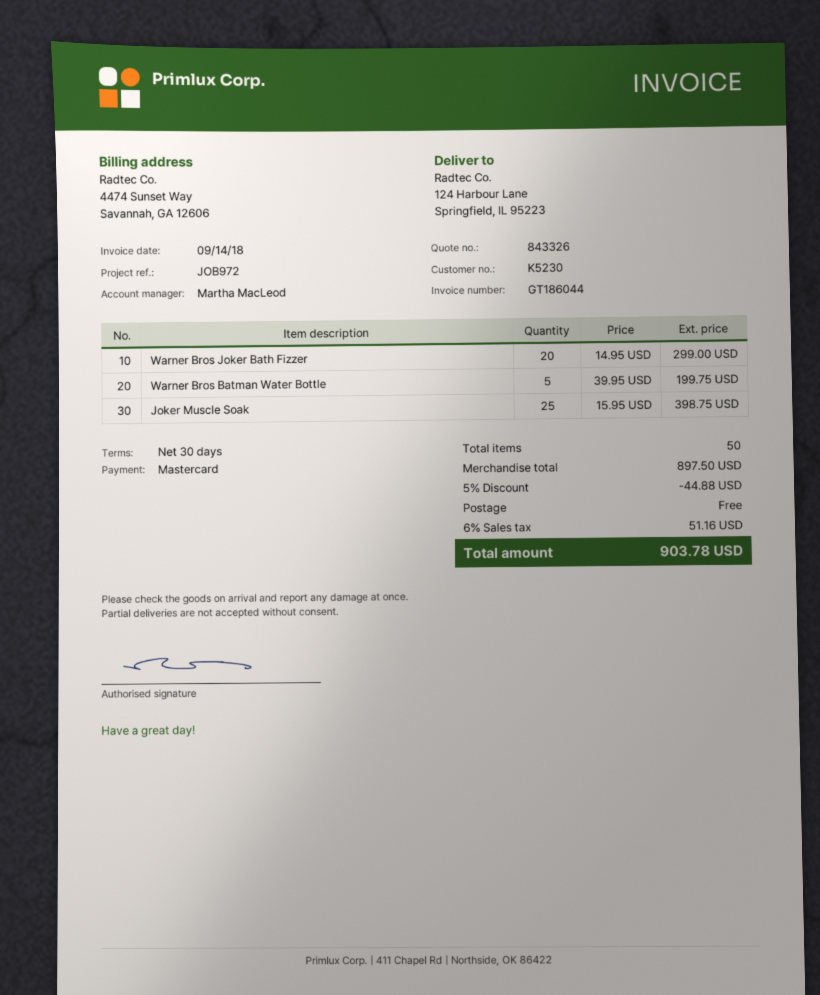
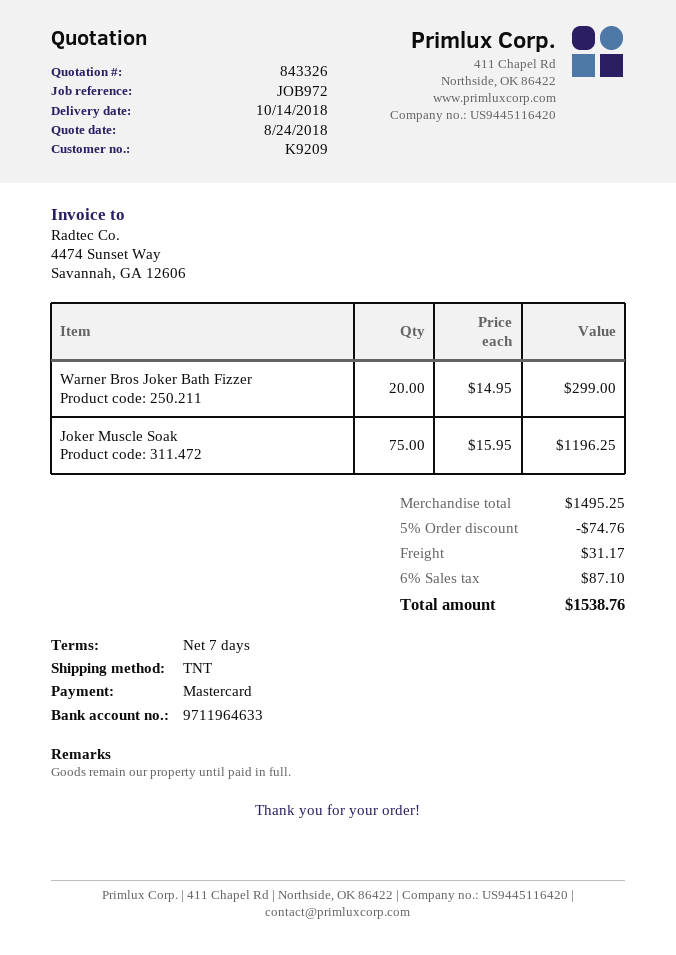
payment terms: 30 days -> 7 days
customer number: K5230 -> K9209
Warner Bros Batman Water Bottle: 5 x 39.95 = 199.75 -> none
Joker Muscle Soak: 25 x 15.95 = 398.75 -> 75 x 15.95 = 1196.25
subtotal: 897.50 -> 1495.25
discount: 5% = 44.88 -> 5% = 74.76
shipping: 0.00 -> 31.17
tax: 6% = 51.16 -> 6% = 87.10
total: 903.78 -> 1538.76

